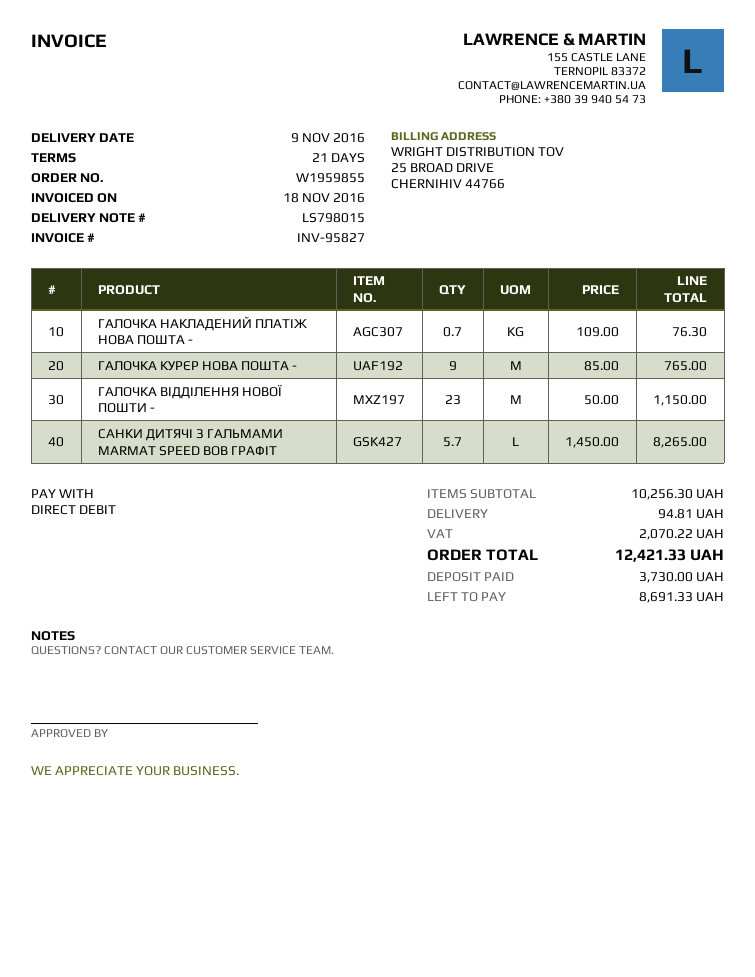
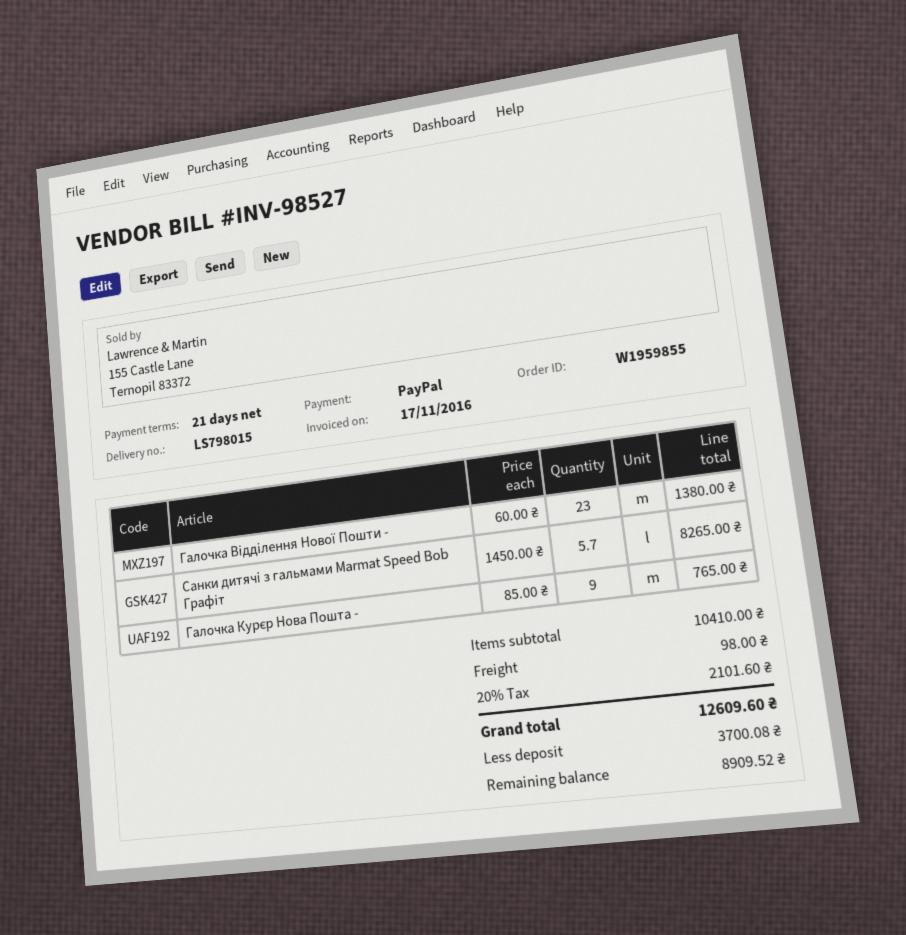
invoice number: INV-95827 -> INV-98527
invoice date: 2016-11-18 -> 2016-11-17
payment method: direct debit -> PayPal
ГАЛОЧКА НАКЛАДЕНИЙ ПЛАТІЖ НОВА ПОШТА -: 0.7 x 109.00 = 76.30 -> none
ГАЛОЧКА ВІДДІЛЕННЯ НОВОЇ ПОШТИ -: 23 x 50.00 = 1150.00 -> 23 x 60.00 = 1380.00
subtotal: 10256.30 -> 10410.00
shipping: 94.81 -> 98.00
tax: 2070.22 -> 2101.60
total: 12421.33 -> 12609.60
deposit: 3730.00 -> 3700.08
balance: 8691.33 -> 8909.52

